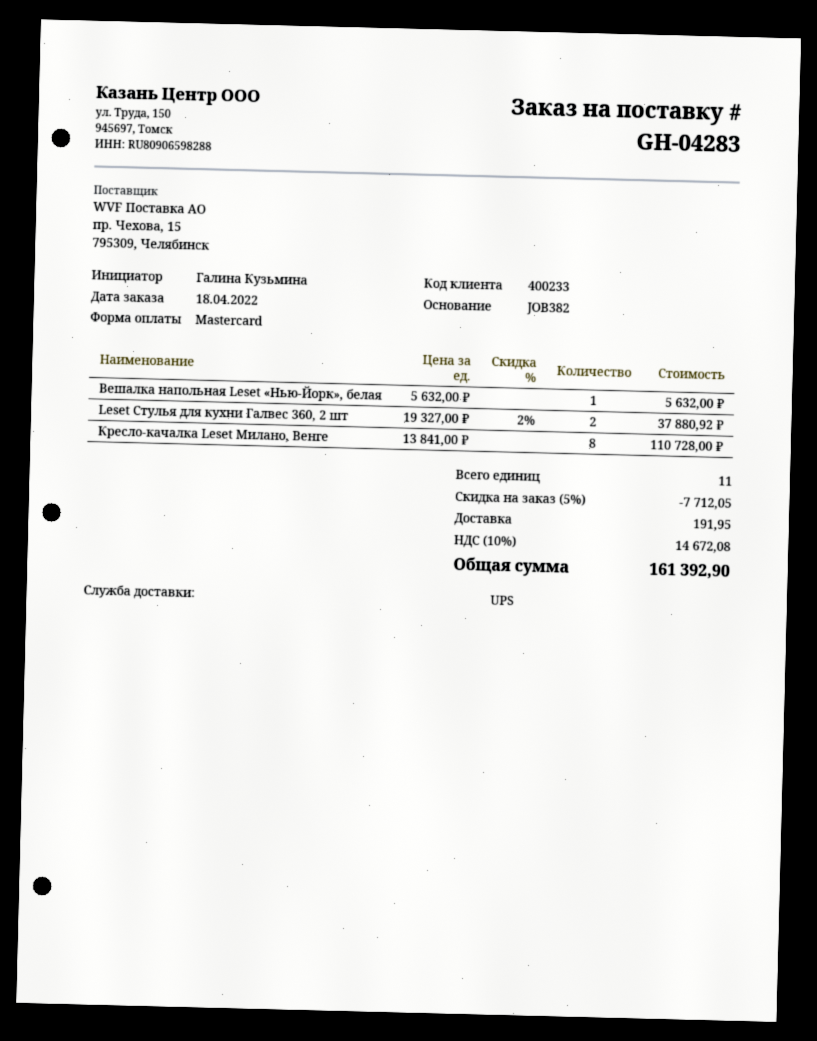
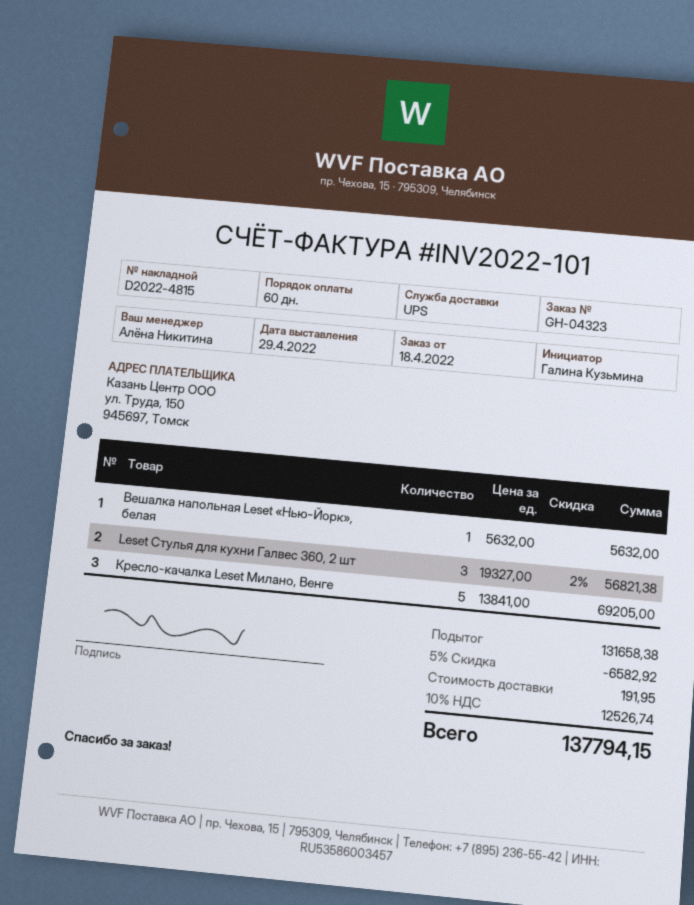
order number: GH-04283 -> GH-04323
Leset Стулья для кухни Галвес 360, 2 шт: 2 x 19327.00 - 2% = 37880.92 -> 3 x 19327.00 - 2% = 56821.38
Кресло-качалка Leset Милано, Венге: 8 x 13841.00 = 110728.00 -> 5 x 13841.00 = 69205.00
discount: 5% = 7712.05 -> 5% = 6582.92
tax: 10% = 14672.08 -> 10% = 12526.74
total: 161392.90 -> 137794.15

